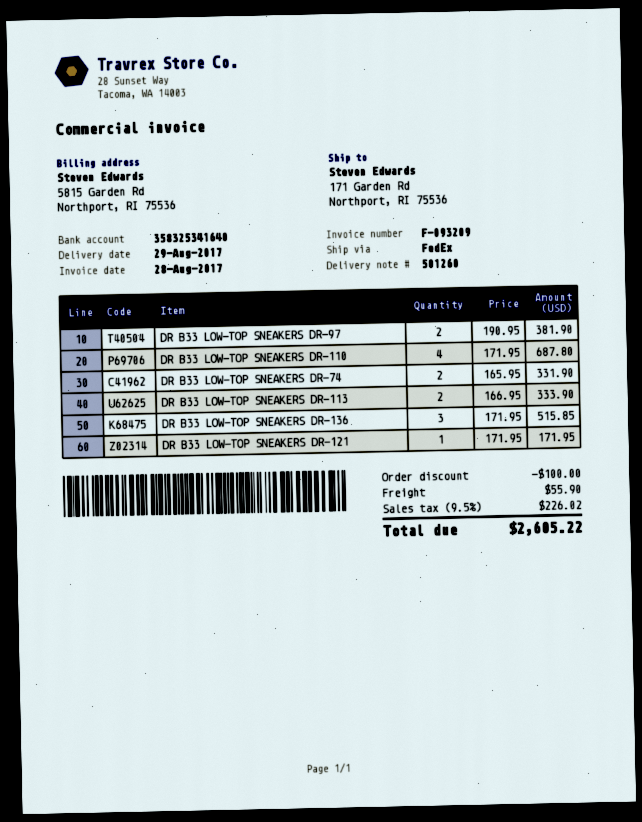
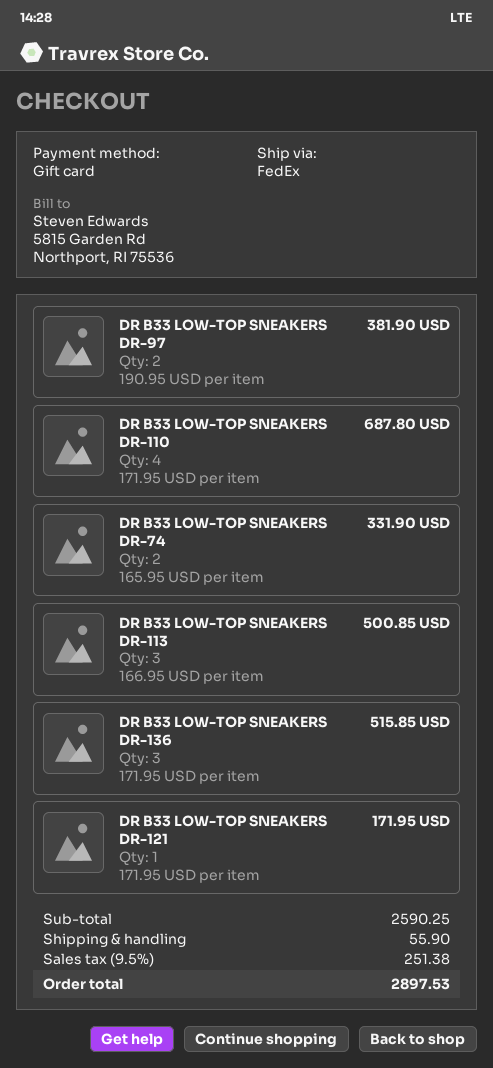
DR B33 LOW-TOP SNEAKERS DR-113: 2 x 166.95 = 333.90 -> 3 x 166.95 = 500.85
discount: 100.00 -> none
tax: 9.5% = 226.02 -> 9.5% = 251.38
total: 2605.22 -> 2897.53

